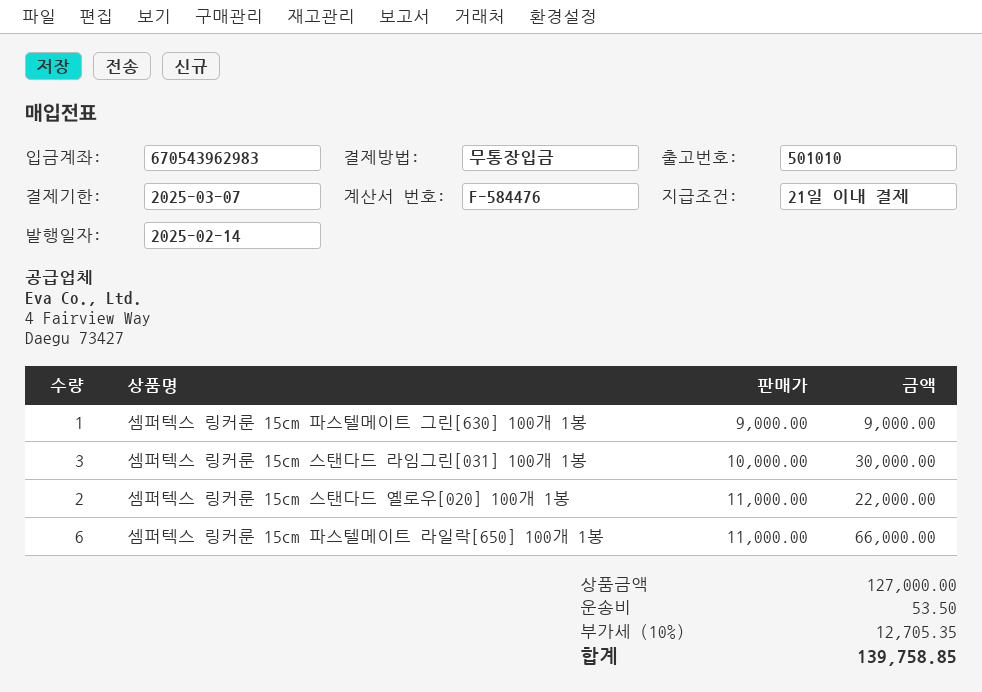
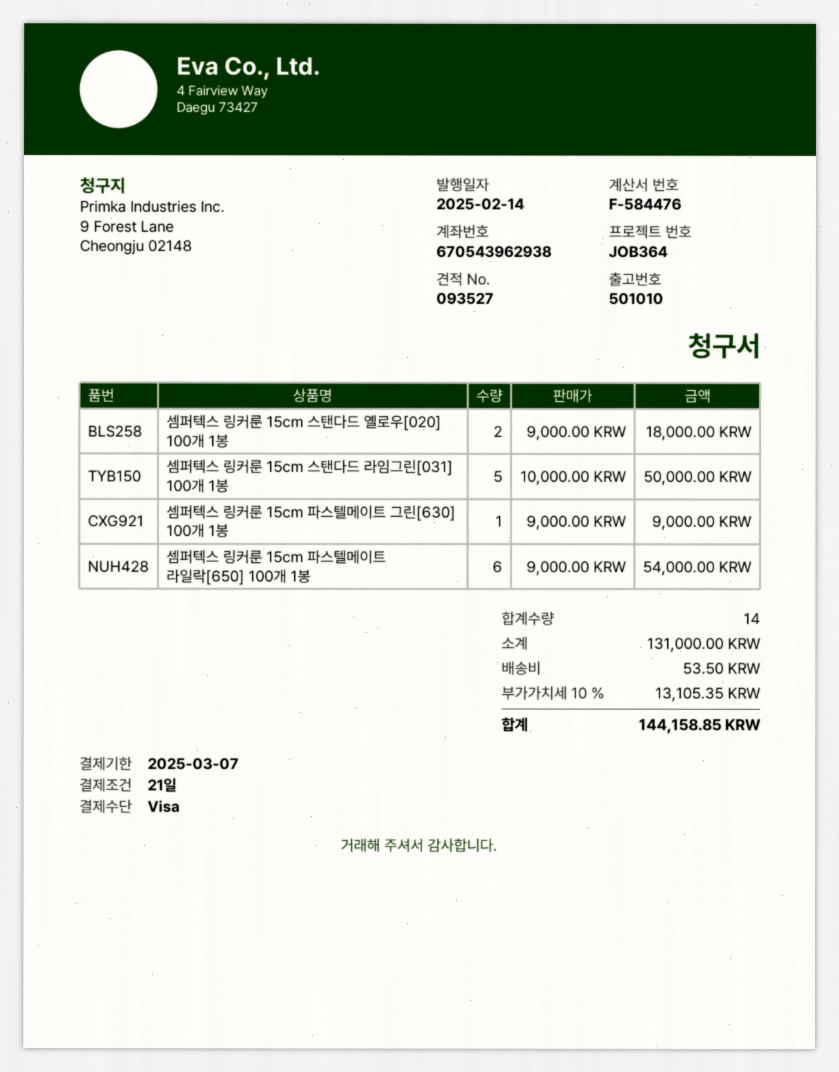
payment method: bank transfer -> Visa
bank account: 670543962983 -> 670543962938
셈퍼텍스 링커룬 15cm 스탠다드 라임그린[031] 100개 1봉: 3 x 10000.00 = 30000.00 -> 5 x 10000.00 = 50000.00
셈퍼텍스 링커룬 15cm 스탠다드 옐로우[020] 100개 1봉: 2 x 11000.00 = 22000.00 -> 2 x 9000.00 = 18000.00
셈퍼텍스 링커룬 15cm 파스텔메이트 라일락[650] 100개 1봉: 6 x 11000.00 = 66000.00 -> 6 x 9000.00 = 54000.00
subtotal: 127000.00 -> 131000.00
tax: 10% = 12705.35 -> 10% = 13105.35
total: 139758.85 -> 144158.85

